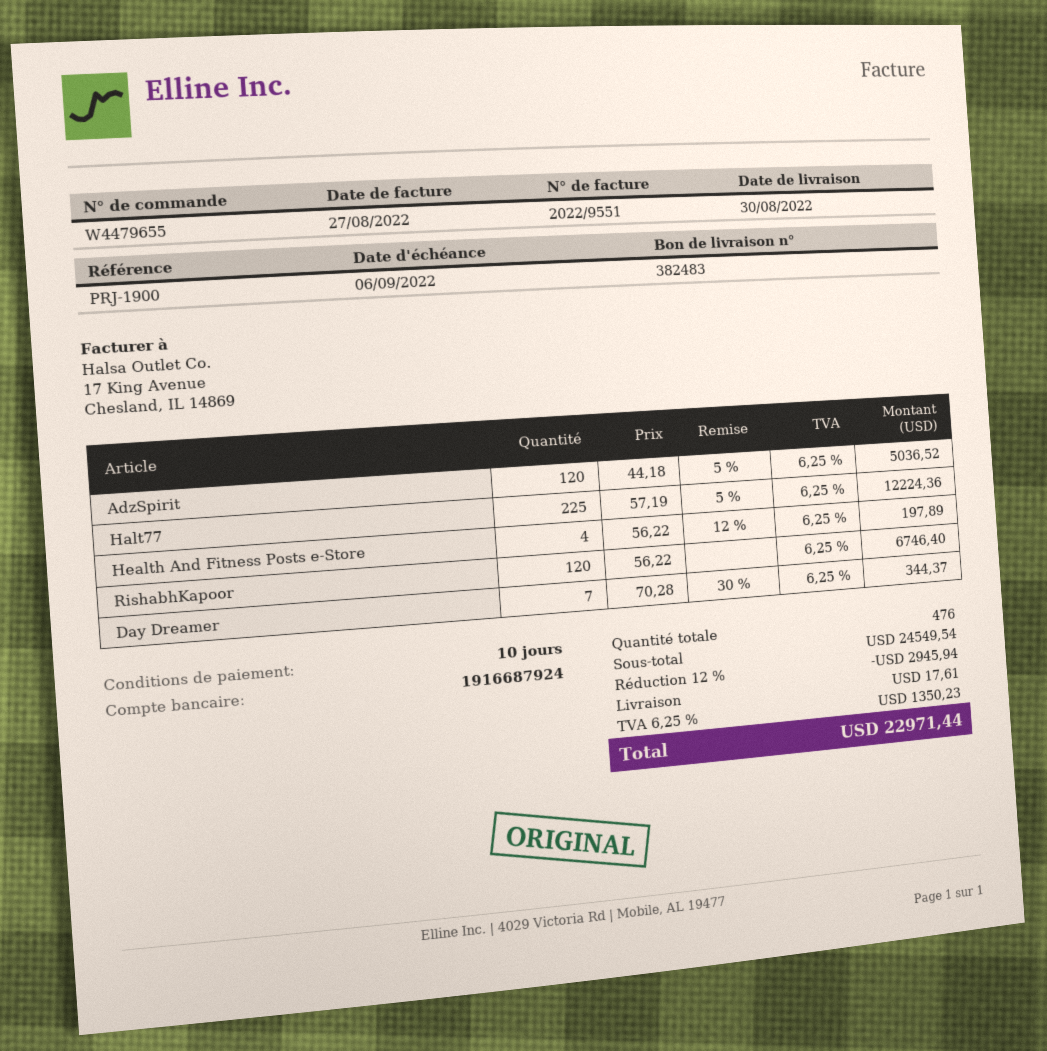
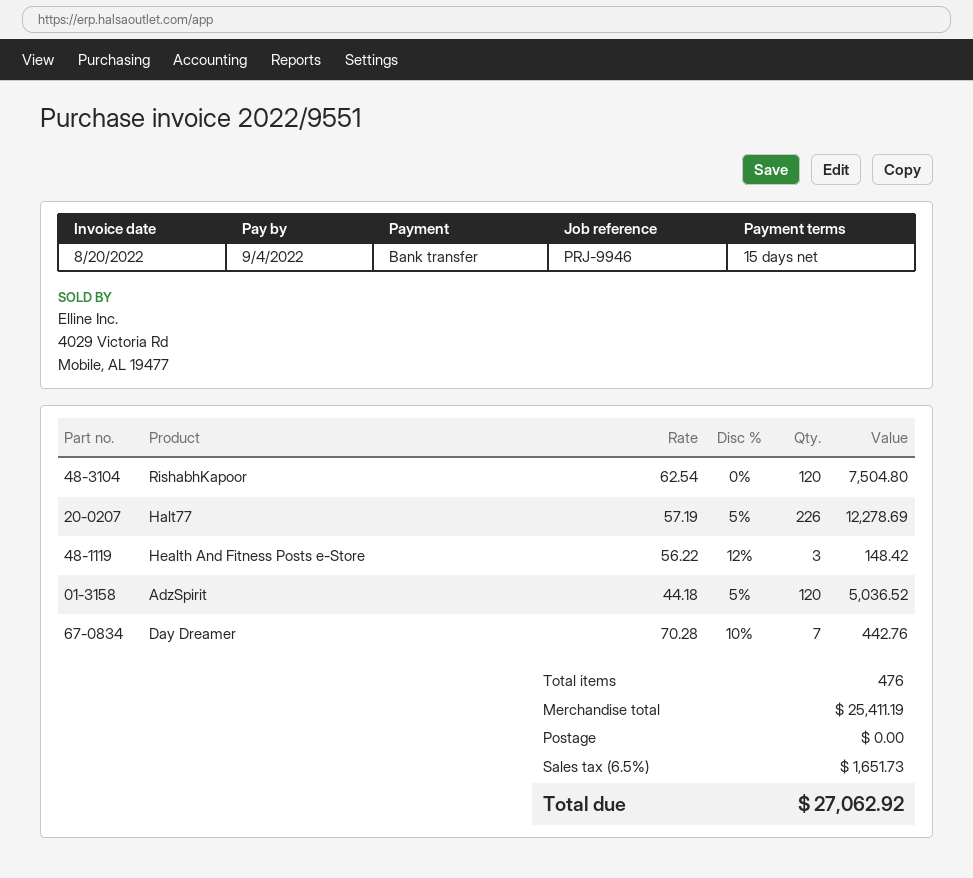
invoice date: 2022-08-27 -> 2022-08-20
payment terms: 10 days -> 15 days
due date: 2022-09-06 -> 2022-09-04
reference: PRJ-1900 -> PRJ-9946
Halt77: 225 x 57.19 - 5% = 12224.36 -> 226 x 57.19 - 5% = 12278.69
Health And Fitness Posts e-Store: 4 x 56.22 - 12% = 197.89 -> 3 x 56.22 - 12% = 148.42
RishabhKapoor: 120 x 56.22 = 6746.40 -> 120 x 62.54 = 7504.80
Day Dreamer: 7 x 70.28 - 30% = 344.37 -> 7 x 70.28 - 10% = 442.76
subtotal: 24549.54 -> 25411.19
discount: 12% = 2945.94 -> none
shipping: 17.61 -> 0.00
tax: 6.25% = 1350.23 -> 6.5% = 1651.73
total: 22971.44 -> 27062.92

